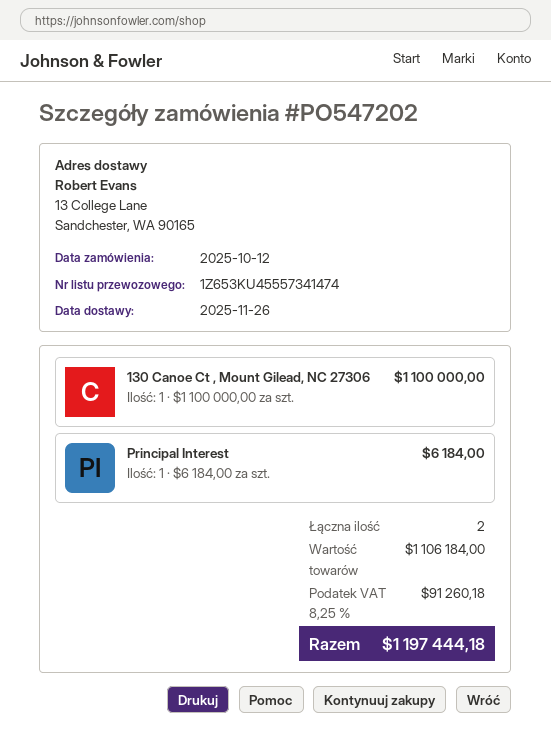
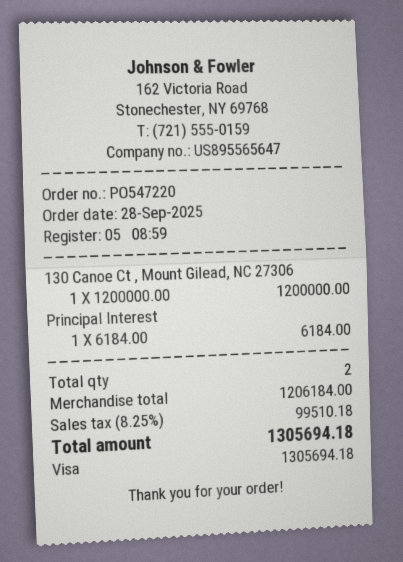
order number: PO547202 -> PO547220
order date: 2025-10-12 -> 2025-09-28
130 Canoe Ct , Mount Gilead, NC 27306: 1 x 1100000.00 = 1100000.00 -> 1 x 1200000.00 = 1200000.00
subtotal: 1106184.00 -> 1206184.00
tax: 8.25% = 91260.18 -> 8.25% = 99510.18
total: 1197444.18 -> 1305694.18

